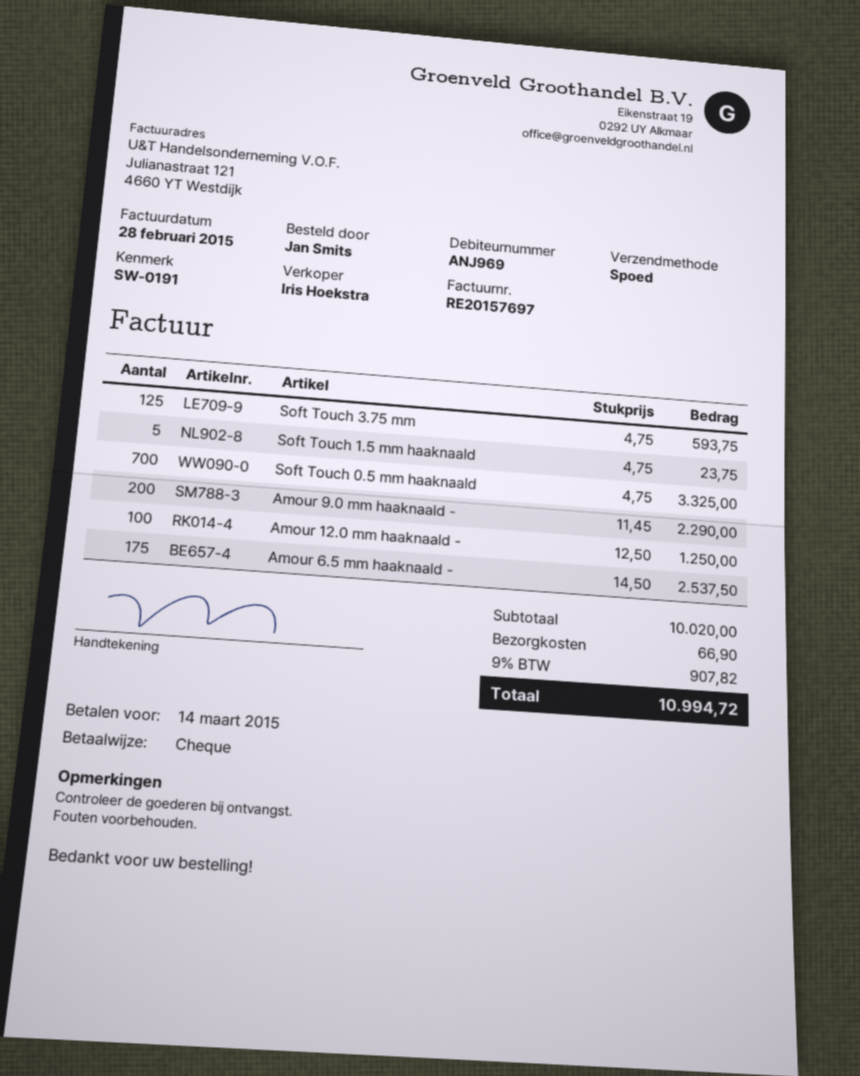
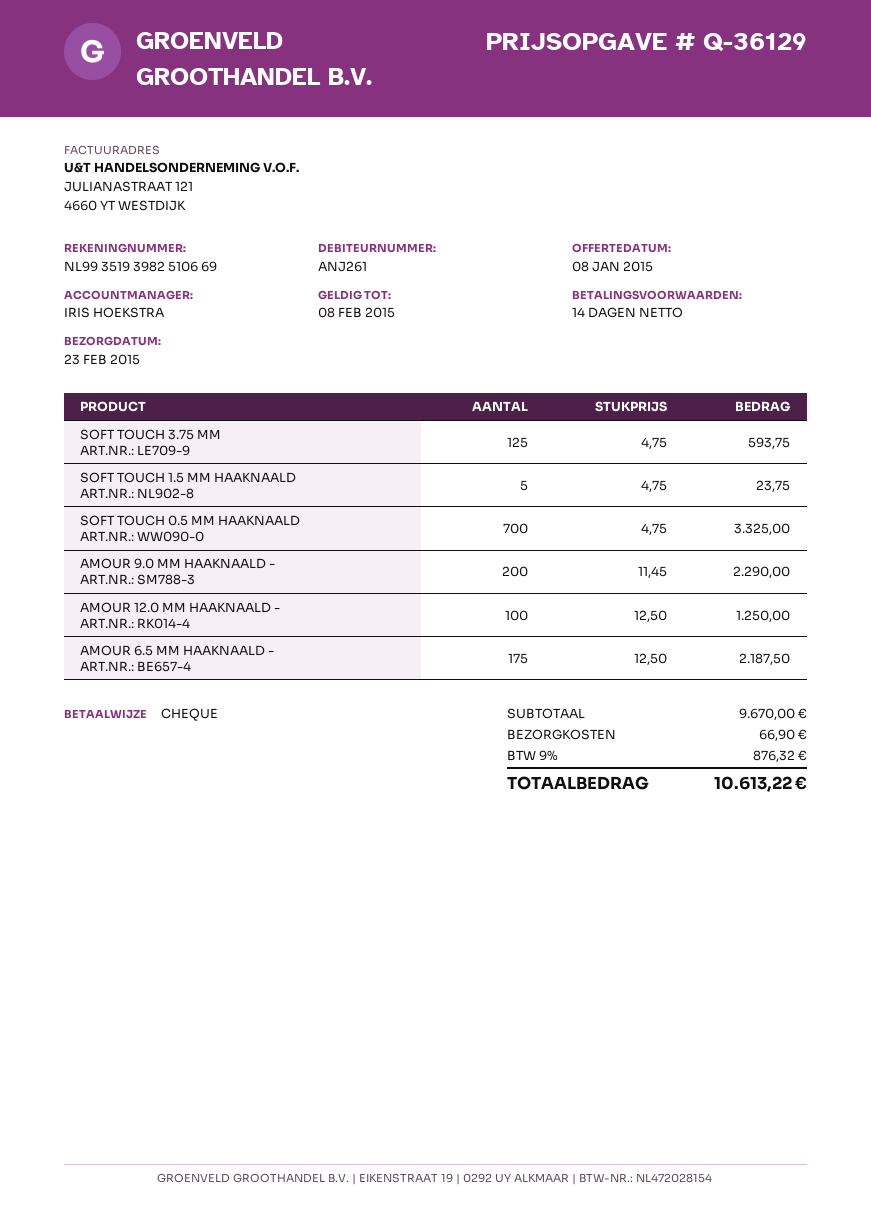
customer number: ANJ969 -> ANJ261
Amour 6.5 mm haaknaald -: 175 x 14.50 = 2537.50 -> 175 x 12.50 = 2187.50
subtotal: 10020.00 -> 9670.00
tax: 9% = 907.82 -> 9% = 876.32
total: 10994.72 -> 10613.22

